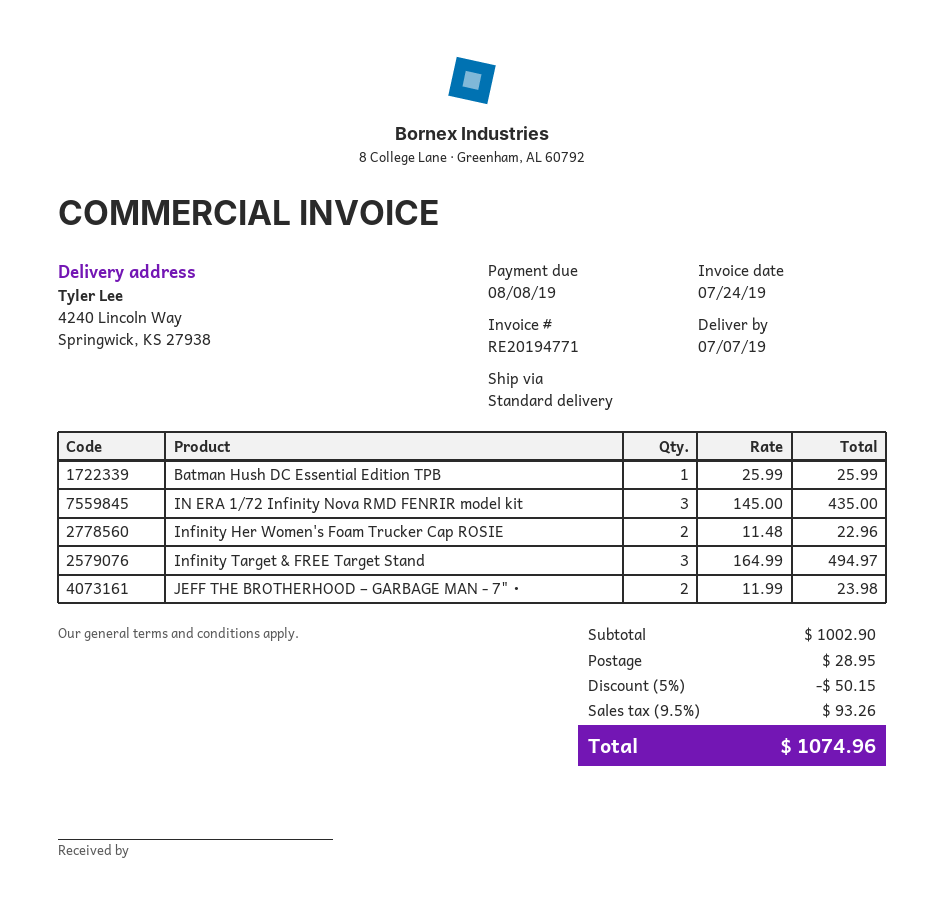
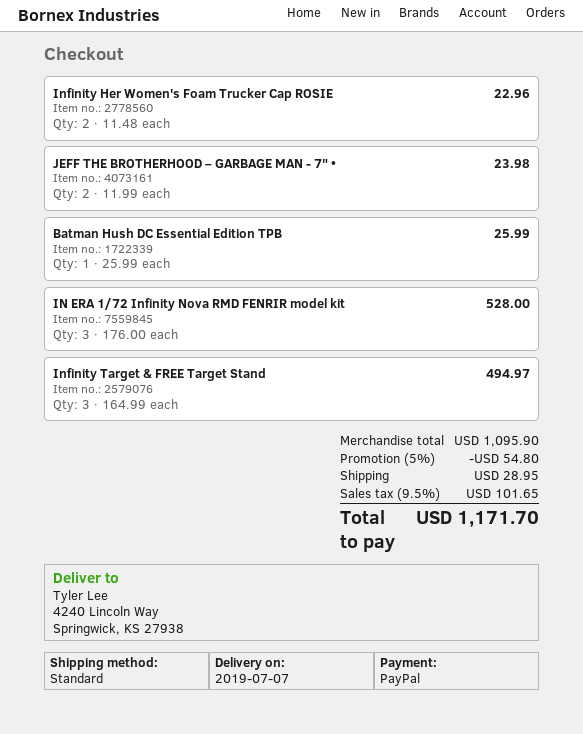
IN ERA 1/72 Infinity Nova RMD FENRIR model kit: 3 x 145.00 = 435.00 -> 3 x 176.00 = 528.00
subtotal: 1002.90 -> 1095.90
discount: 5% = 50.15 -> 5% = 54.80
tax: 9.5% = 93.26 -> 9.5% = 101.65
total: 1074.96 -> 1171.70

